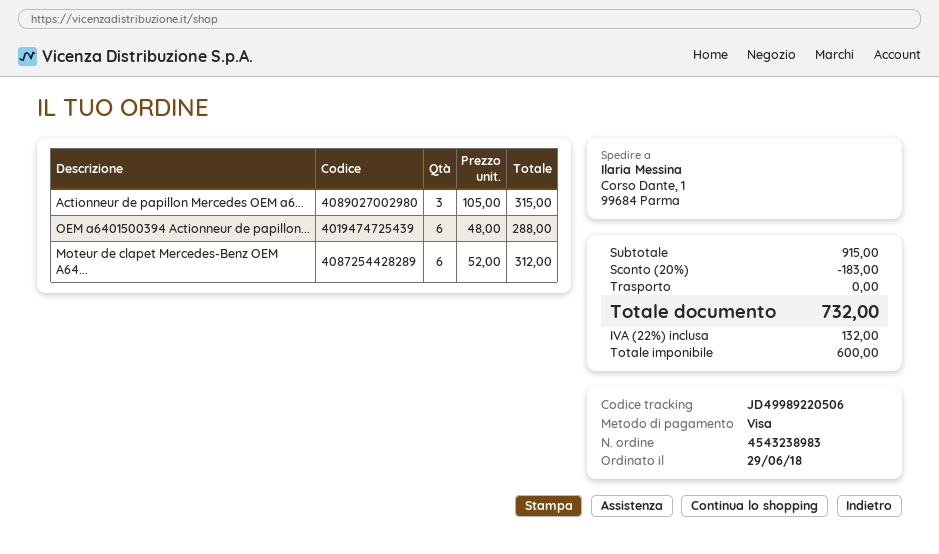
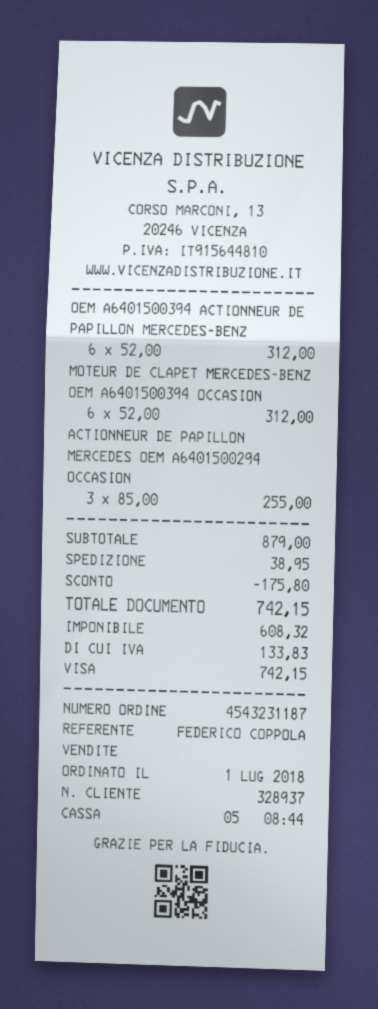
order number: 4543238983 -> 4543231187
order date: 2018-06-29 -> 2018-07-01
Actionneur de papillon Mercedes OEM a6...: 3 x 105.00 = 315.00 -> 3 x 85.00 = 255.00
OEM a6401500394 Actionneur de papillon...: 6 x 48.00 = 288.00 -> 6 x 52.00 = 312.00
subtotal: 915.00 -> 879.00
discount: 183.00 -> 175.80
shipping: 0.00 -> 38.95
net: 600.00 -> 608.32
tax: 132.00 -> 133.83
total: 732.00 -> 742.15

